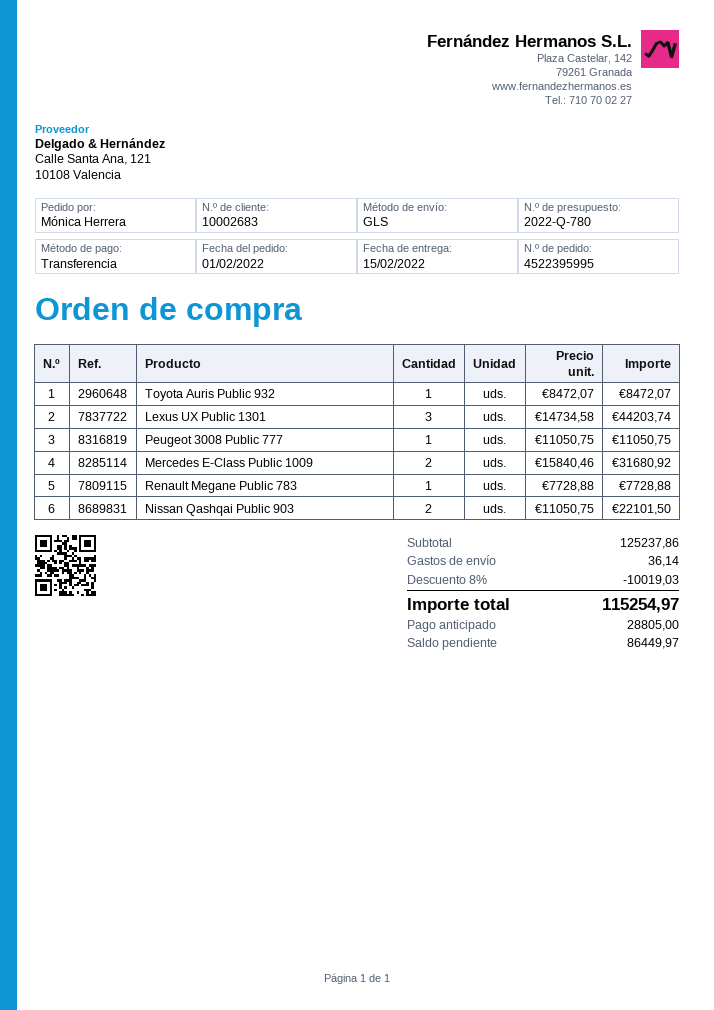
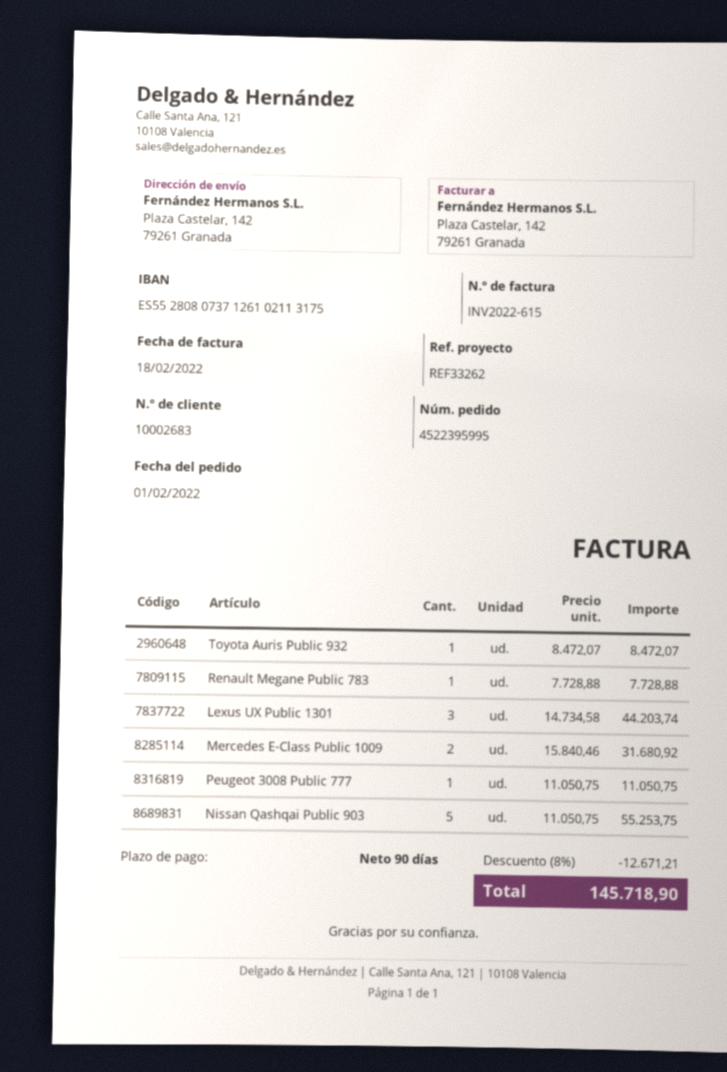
Nissan Qashqai Public 903: 2 x 11050.75 = 22101.50 -> 5 x 11050.75 = 55253.75
discount: 8% = 10019.03 -> 8% = 12671.21
shipping: 36.14 -> none
total: 115254.97 -> 145718.90

